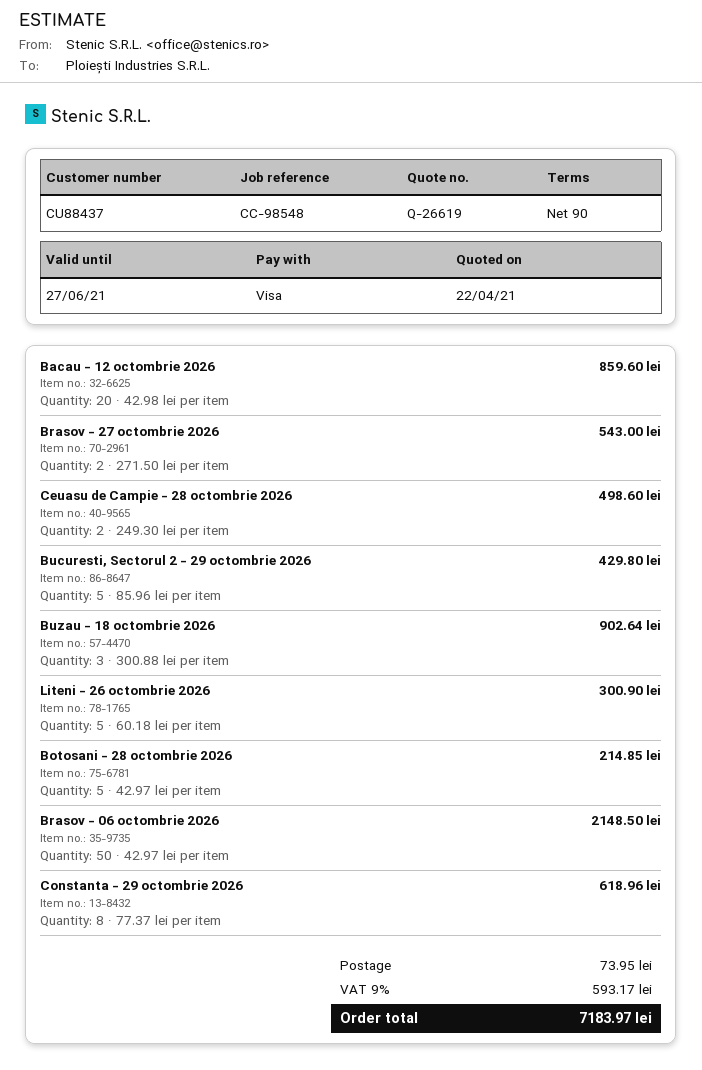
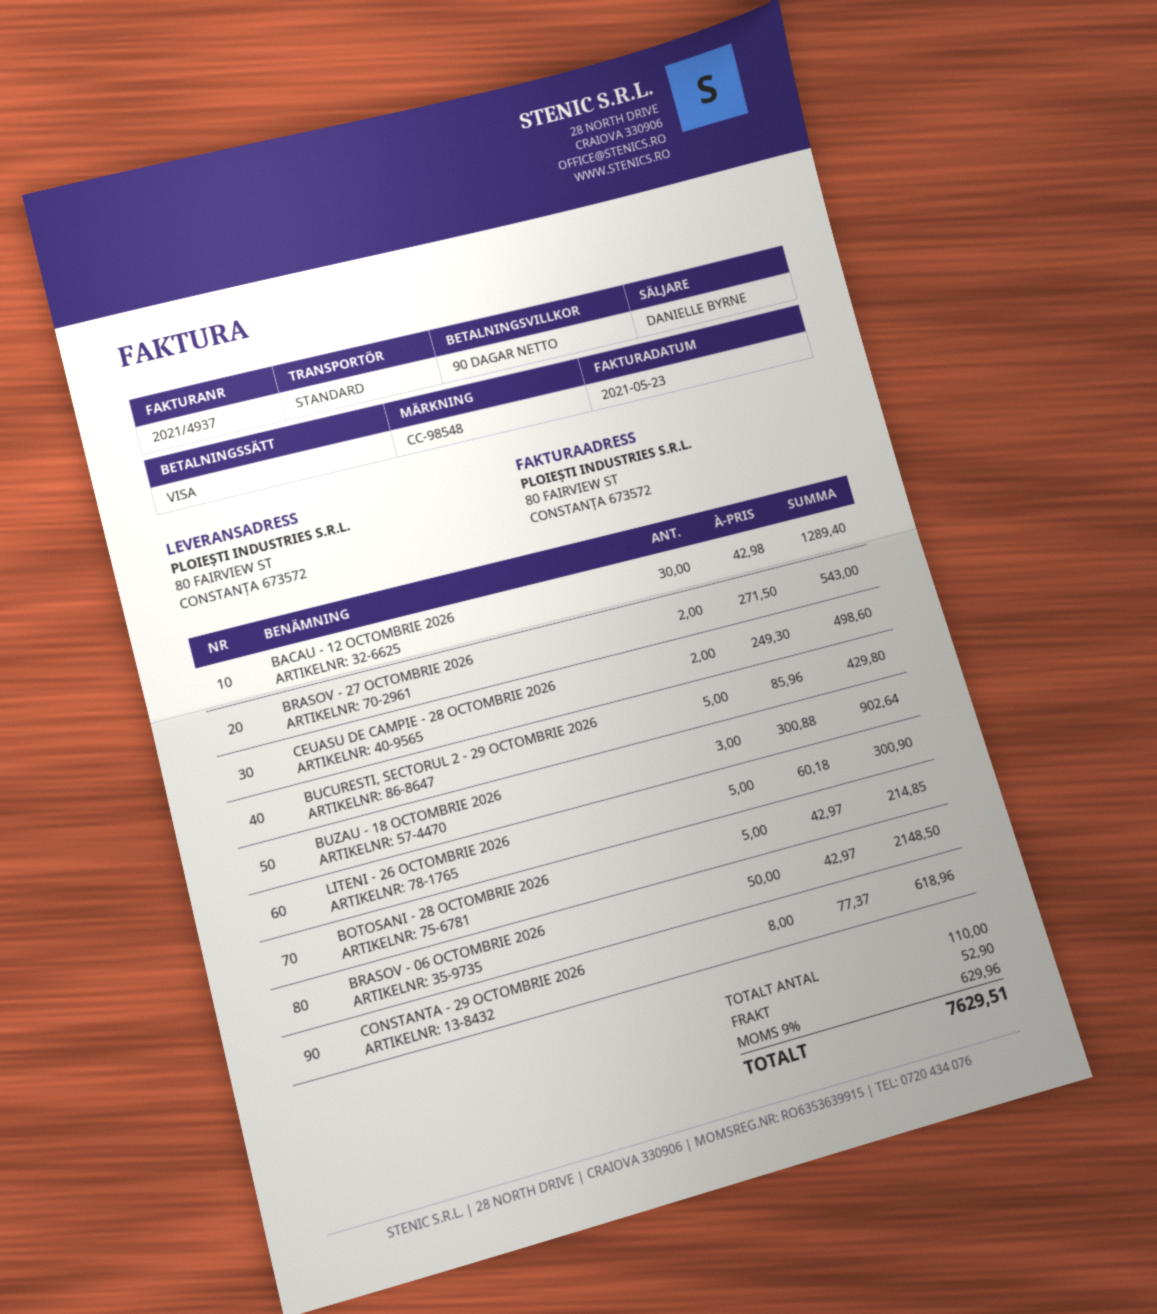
Bacau - 12 octombrie 2026: 20 x 42.98 = 859.60 -> 30 x 42.98 = 1289.40
shipping: 73.95 -> 52.90
tax: 9% = 593.17 -> 9% = 629.96
total: 7183.97 -> 7629.51

